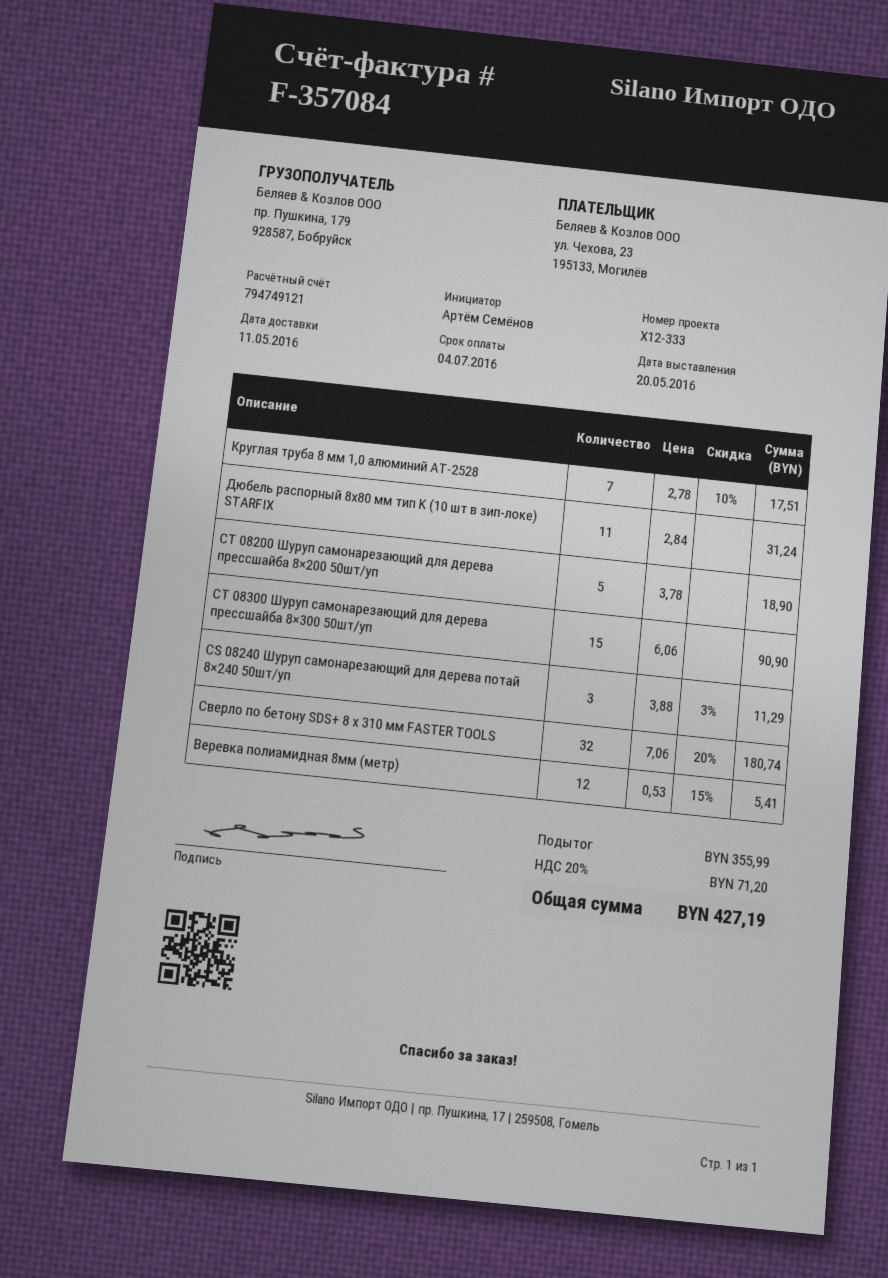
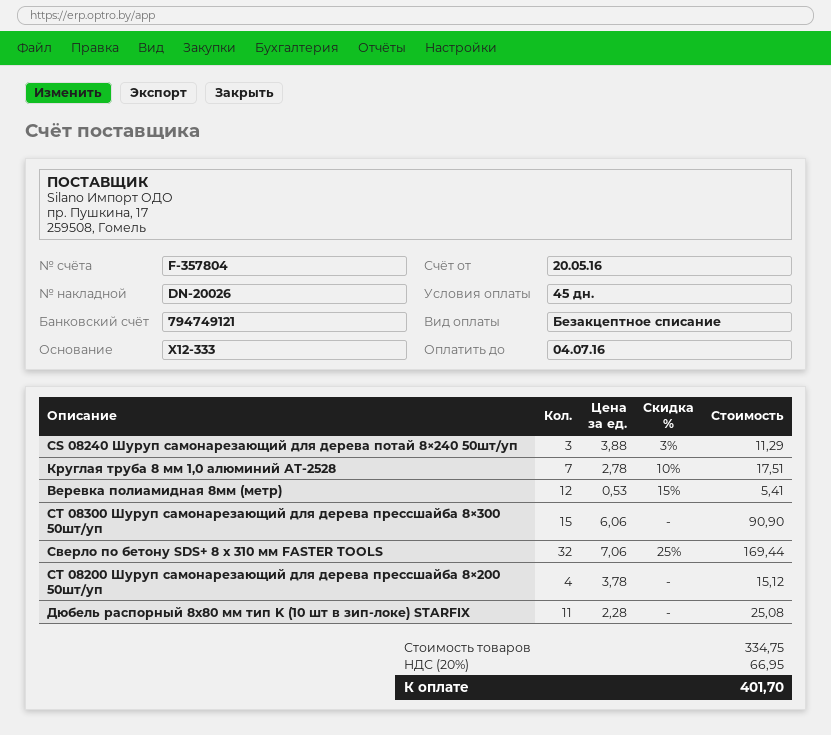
invoice number: F-357084 -> F-357804
Дюбель распорный 8х80 мм тип K (10 шт в зип-локе) STARFIX: 11 x 2.84 = 31.24 -> 11 x 2.28 = 25.08
CT 08200 Шуруп самонарезающий для дерева прессшайба 8×200 50шт/уп: 5 x 3.78 = 18.90 -> 4 x 3.78 = 15.12
Сверло по бетону SDS+ 8 x 310 мм FASTER TOOLS: 32 x 7.06 - 20% = 180.74 -> 32 x 7.06 - 25% = 169.44
subtotal: 355.99 -> 334.75
tax: 20% = 71.20 -> 20% = 66.95
total: 427.19 -> 401.70

